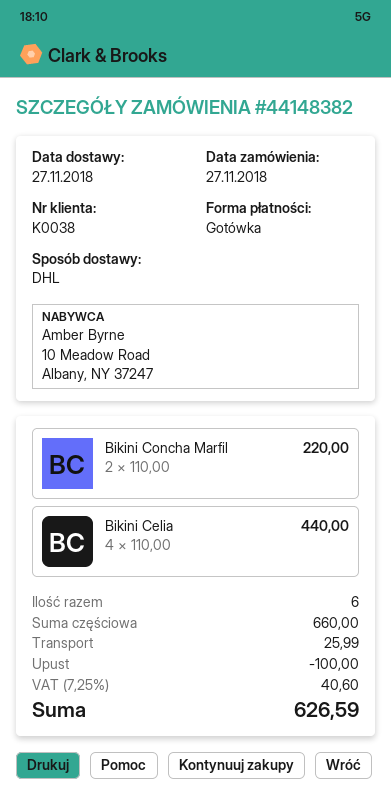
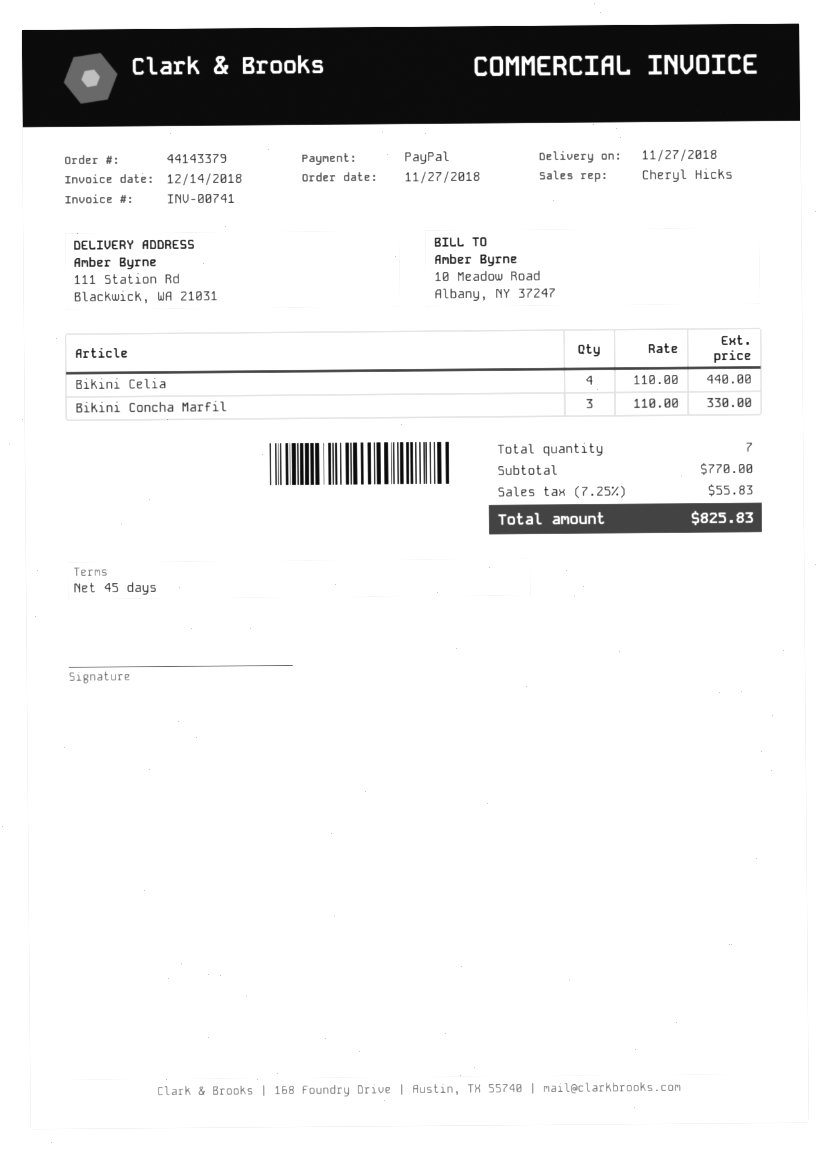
order number: 44148382 -> 44143379
payment method: cash -> PayPal
Bikini Concha Marfil: 2 x 110.00 = 220.00 -> 3 x 110.00 = 330.00
total quantity: 6 -> 7
subtotal: 660.00 -> 770.00
discount: 100.00 -> none
shipping: 25.99 -> none
tax: 7.25% = 40.60 -> 7.25% = 55.83
total: 626.59 -> 825.83

